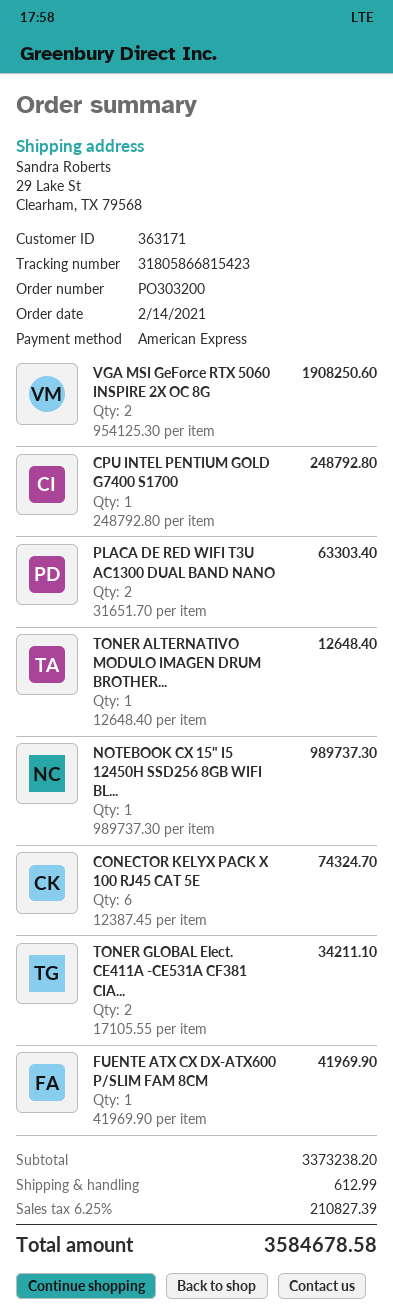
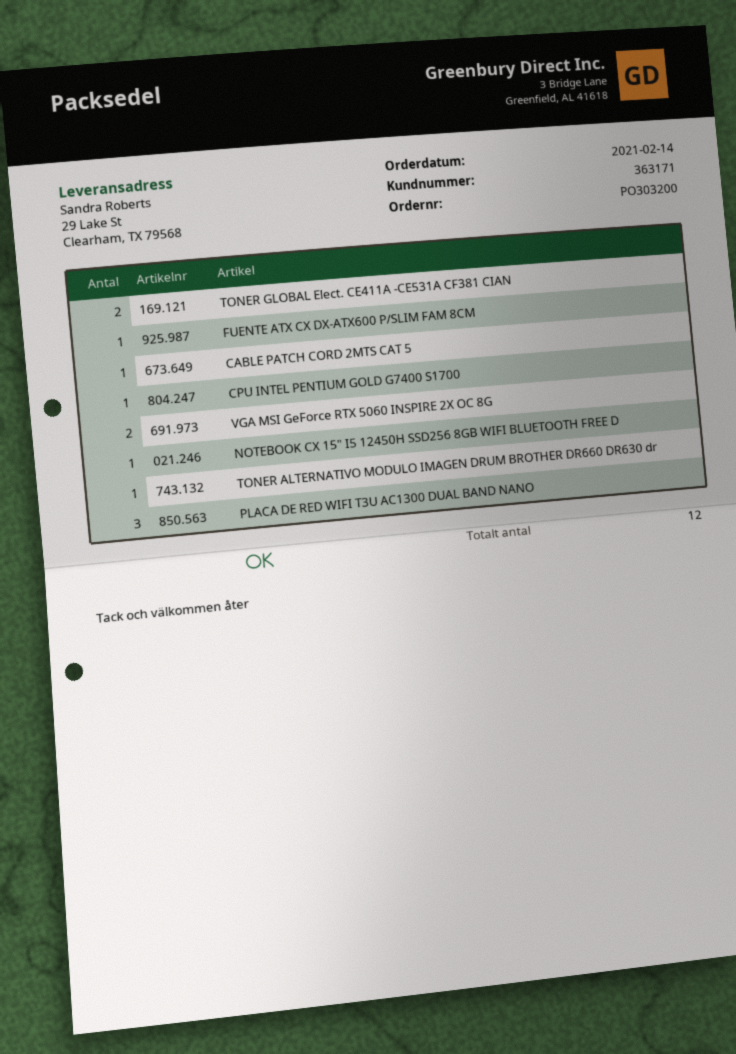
PLACA DE RED WIFI T3U AC1300 DUAL BAND NANO: 2 -> 3
CONECTOR KELYX PACK X 100 RJ45 CAT 5E: 6 -> none
CABLE PATCH CORD 2MTS CAT 5: none -> 1

